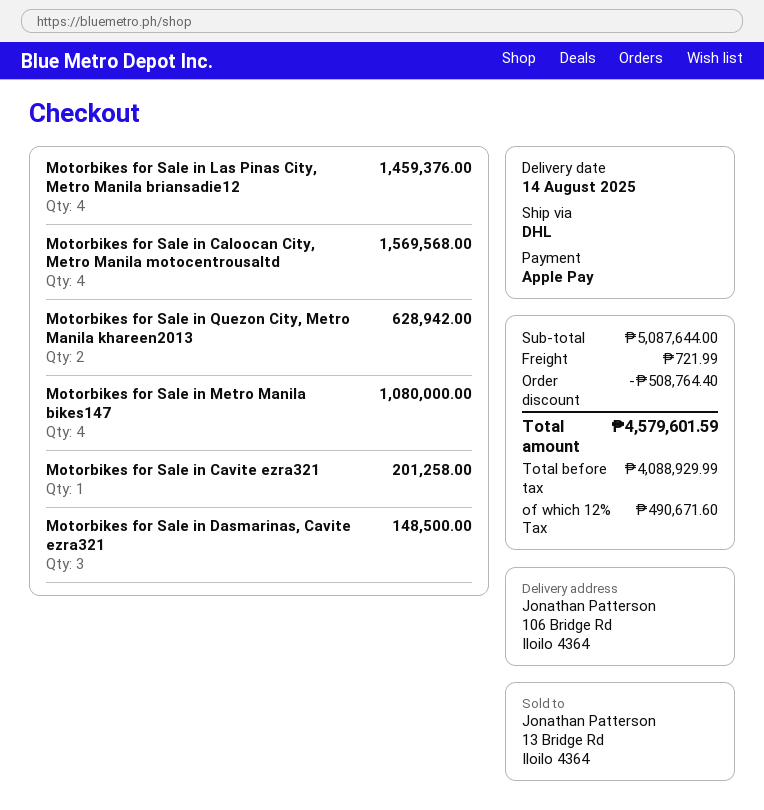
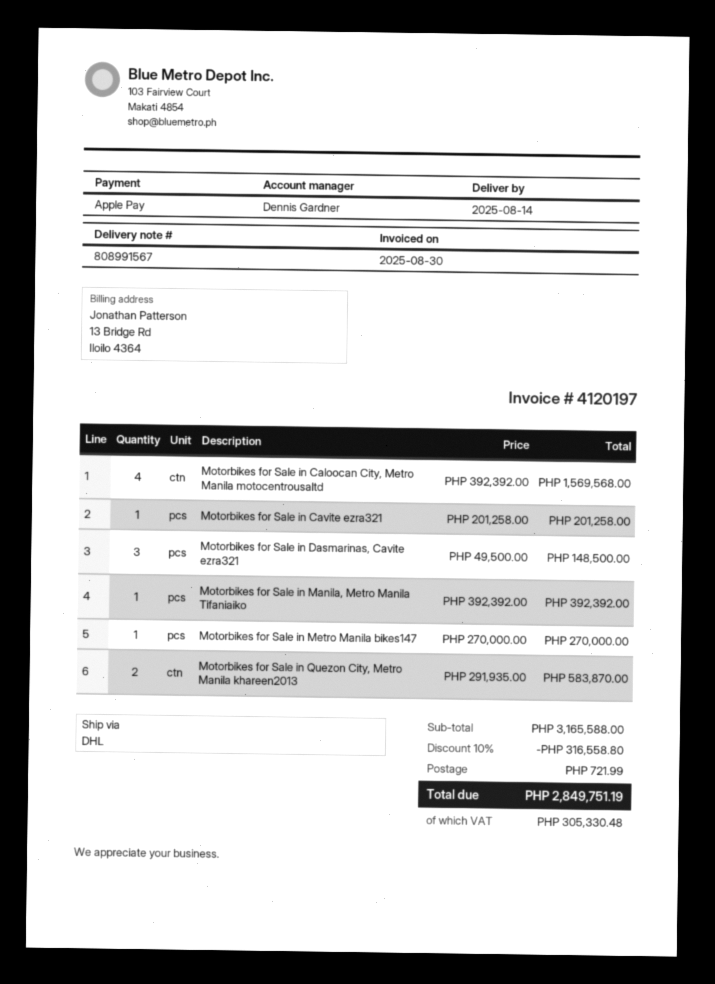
Motorbikes for Sale in Las Pinas City, Metro Manila briansadie12: 4 for 1459376.00 -> none
Motorbikes for Sale in Quezon City, Metro Manila khareen2013: 2 for 628942.00 -> 2 for 583870.00
Motorbikes for Sale in Metro Manila bikes147: 4 for 1080000.00 -> 1 for 270000.00
Motorbikes for Sale in Manila, Metro Manila Tifaniaiko: none -> 1 for 392392.00
subtotal: 5087644.00 -> 3165588.00
discount: 508764.40 -> 316558.80
tax: 490671.60 -> 305330.48
total: 4579601.59 -> 2849751.19

